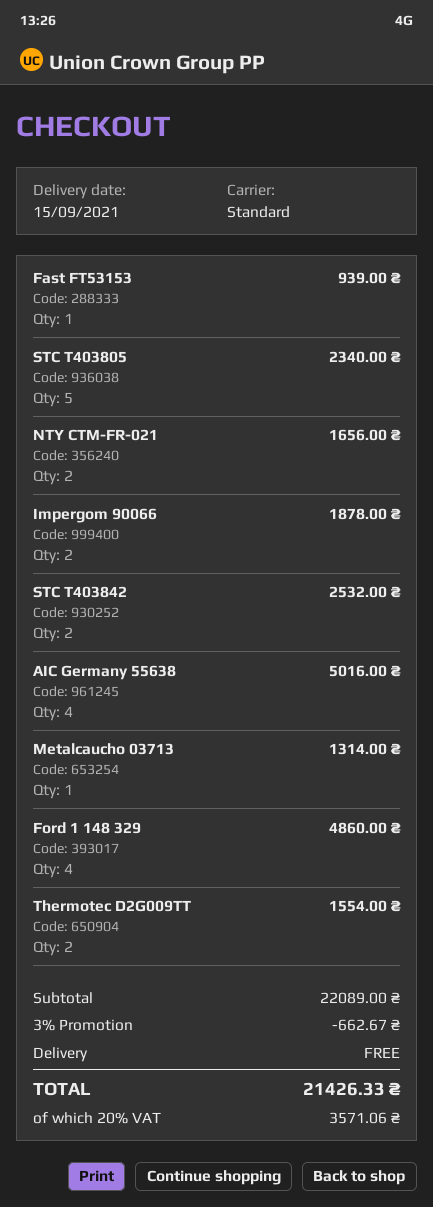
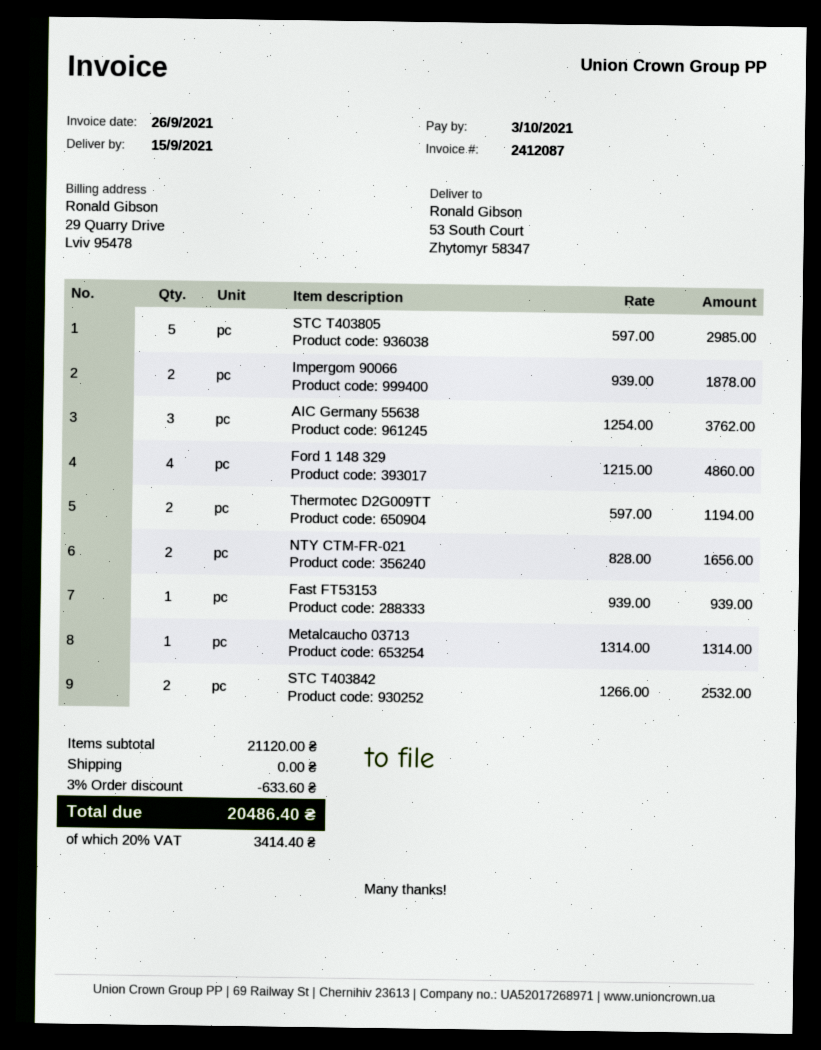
STC T403805: 5 for 2340.00 -> 5 for 2985.00
AIC Germany 55638: 4 for 5016.00 -> 3 for 3762.00
Thermotec D2G009TT: 2 for 1554.00 -> 2 for 1194.00
subtotal: 22089.00 -> 21120.00
discount: 3% = 662.67 -> 3% = 633.60
tax: 20% = 3571.06 -> 20% = 3414.40
total: 21426.33 -> 20486.40

